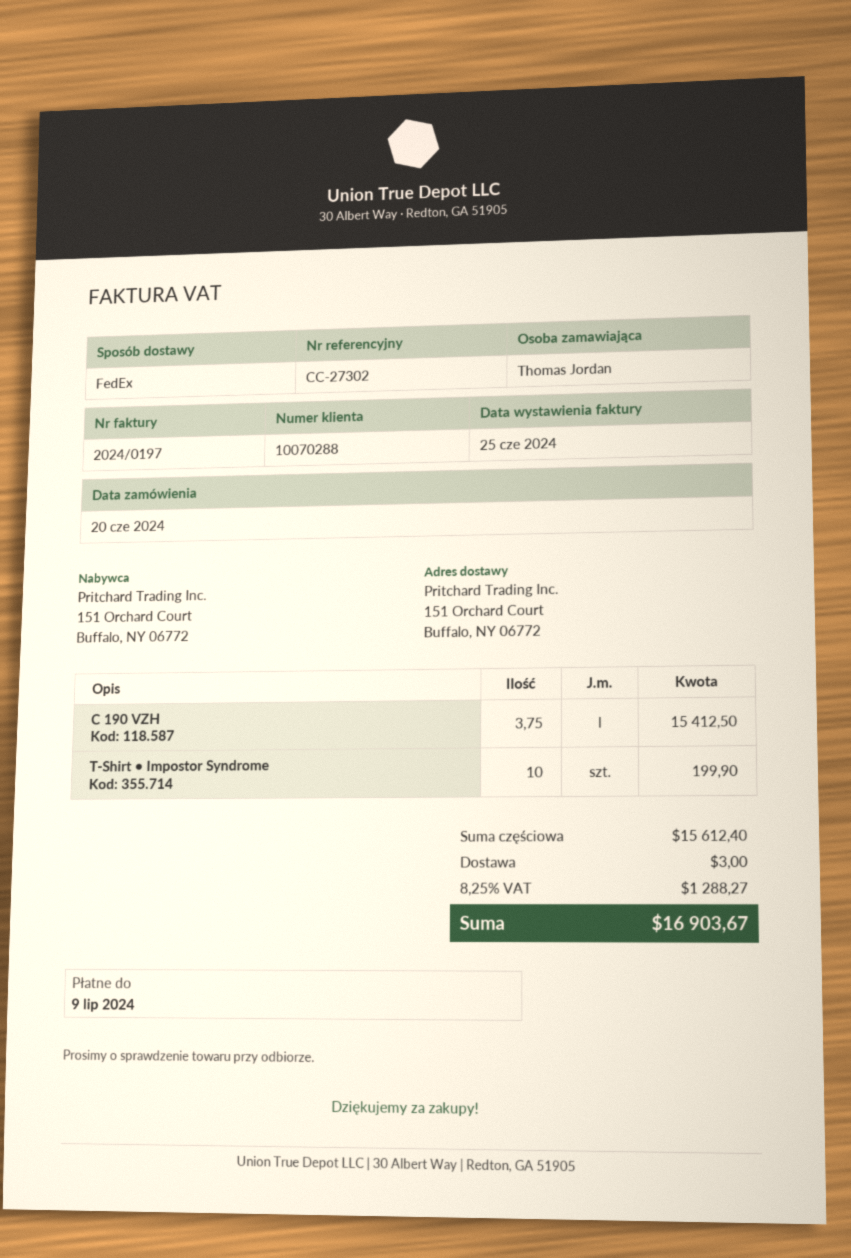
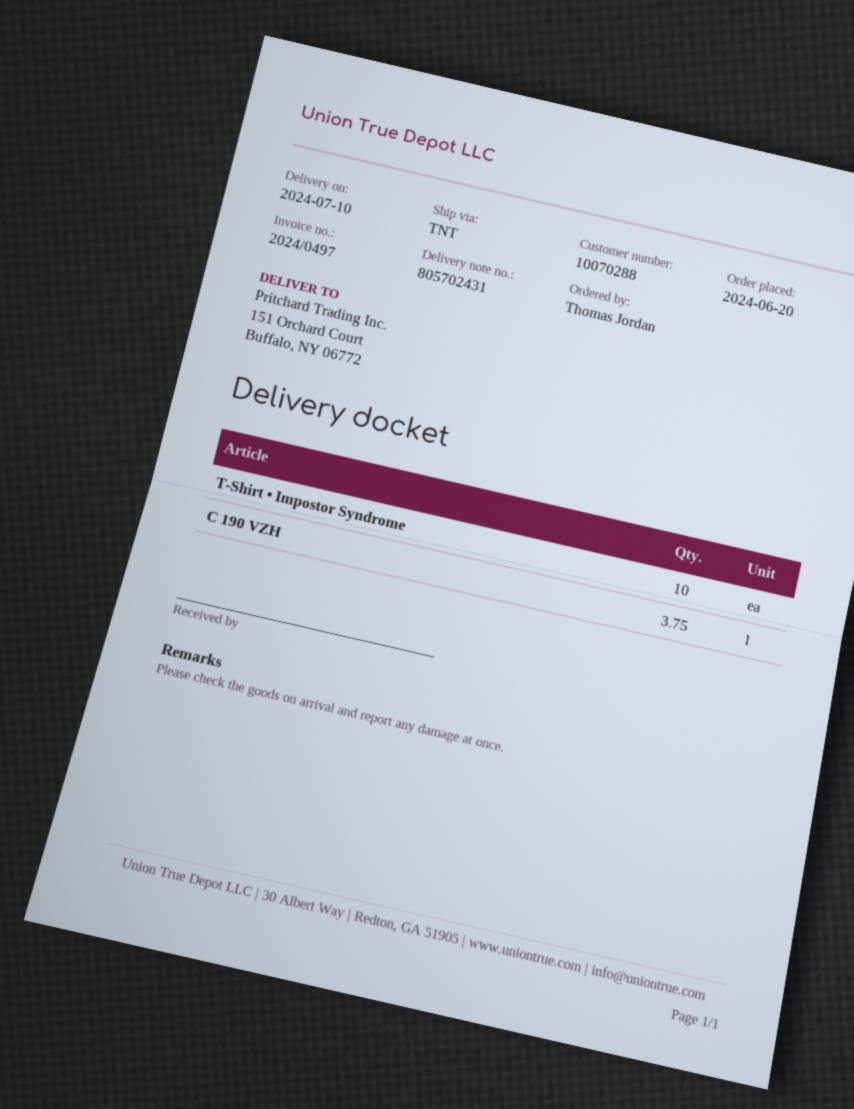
invoice number: 2024/0197 -> 2024/0497
shipping method: FedEx -> TNT

